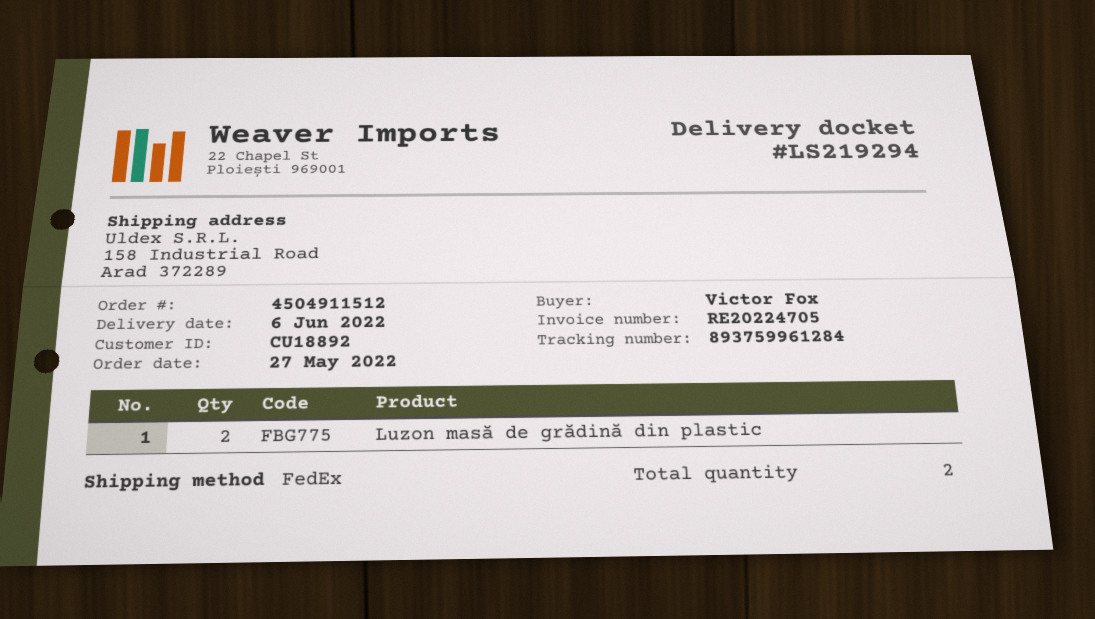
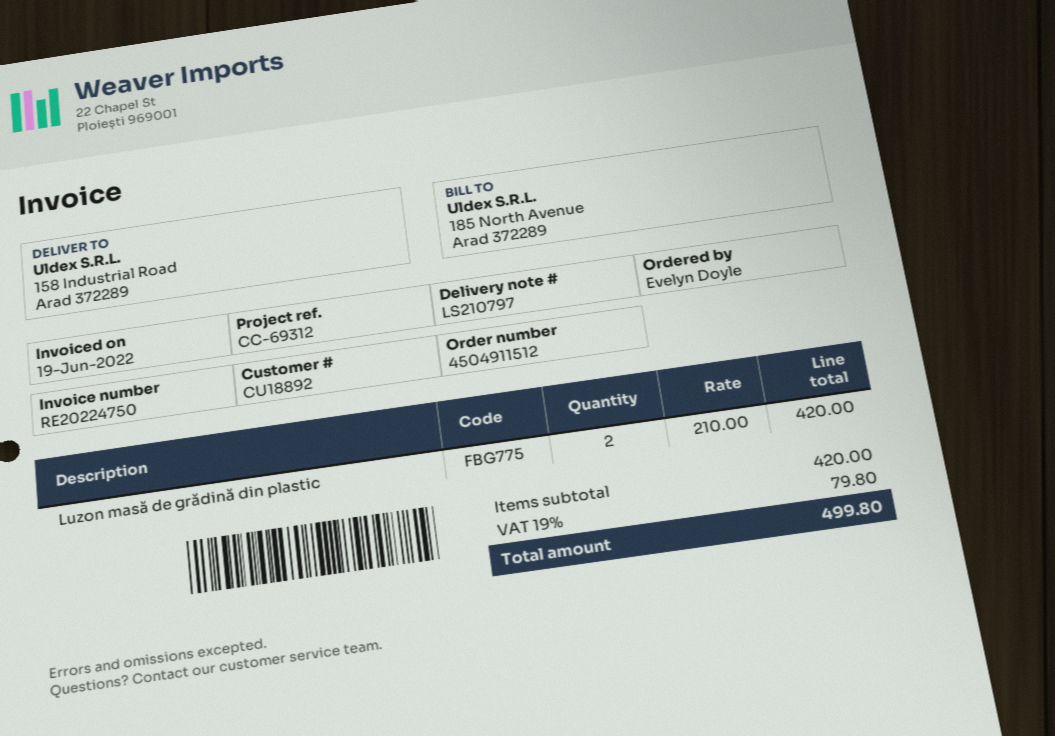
delivery note number: LS219294 -> LS210797
invoice number: RE20224705 -> RE20224750
ordered by: Victor Fox -> Evelyn Doyle

